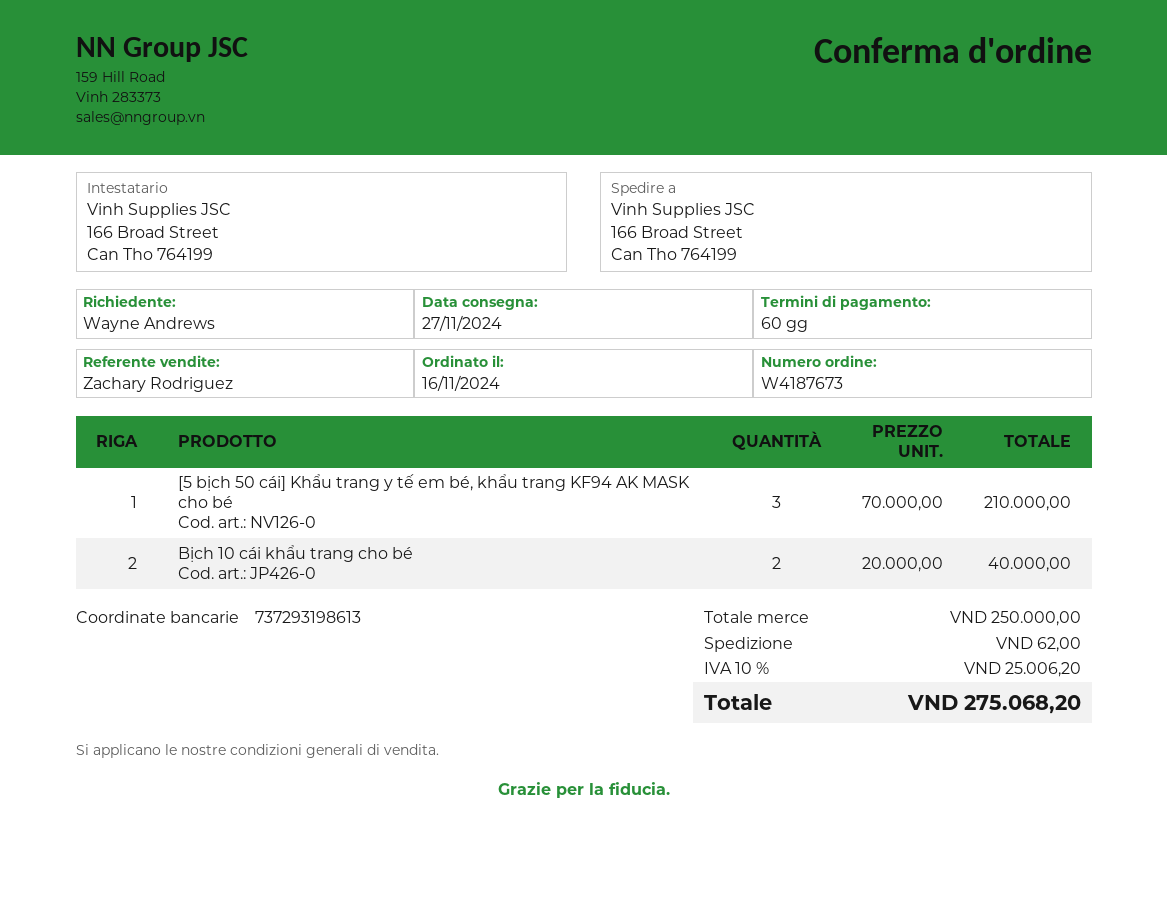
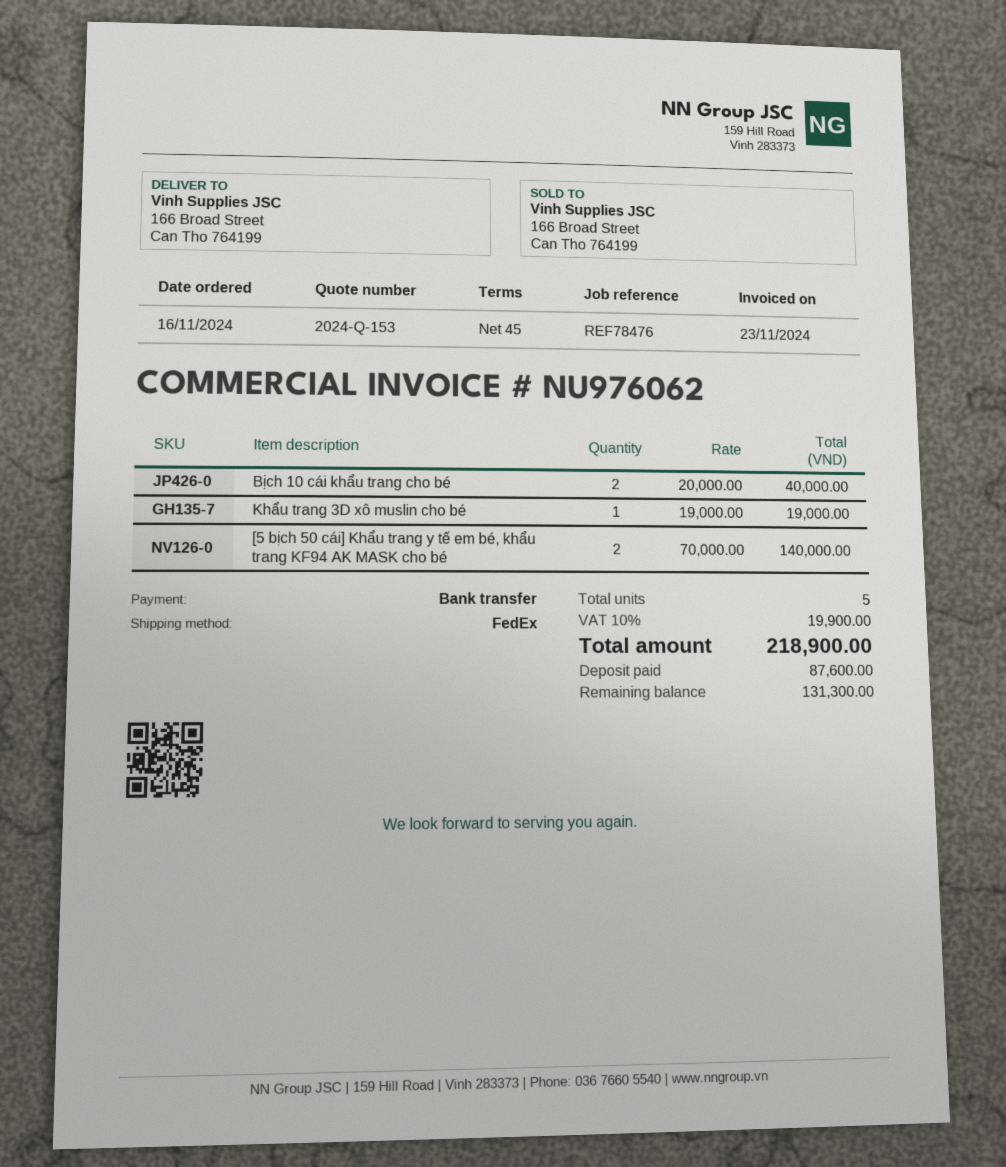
payment terms: 60 days -> 45 days
[5 bịch 50 cái] Khẩu trang y tế em bé, khẩu trang KF94 AK MASK cho bé: 3 x 70000.00 = 210000.00 -> 2 x 70000.00 = 140000.00
Khẩu trang 3D xô muslin cho bé: none -> 1 x 19000.00 = 19000.00
shipping: 62.00 -> none
tax: 10% = 25006.20 -> 10% = 19900.00
total: 275068.20 -> 218900.00

